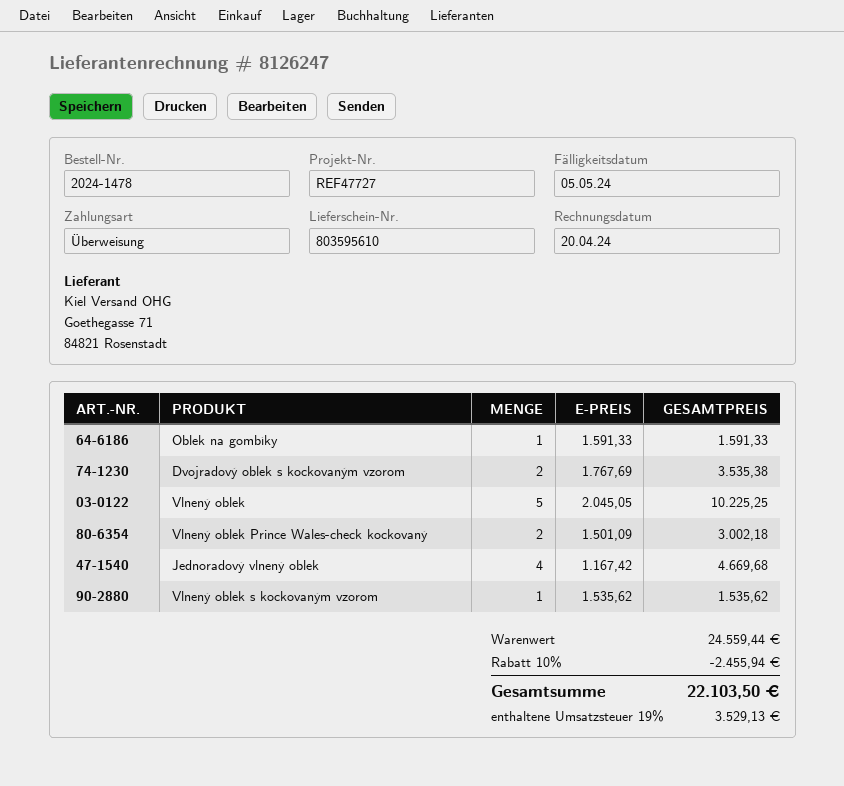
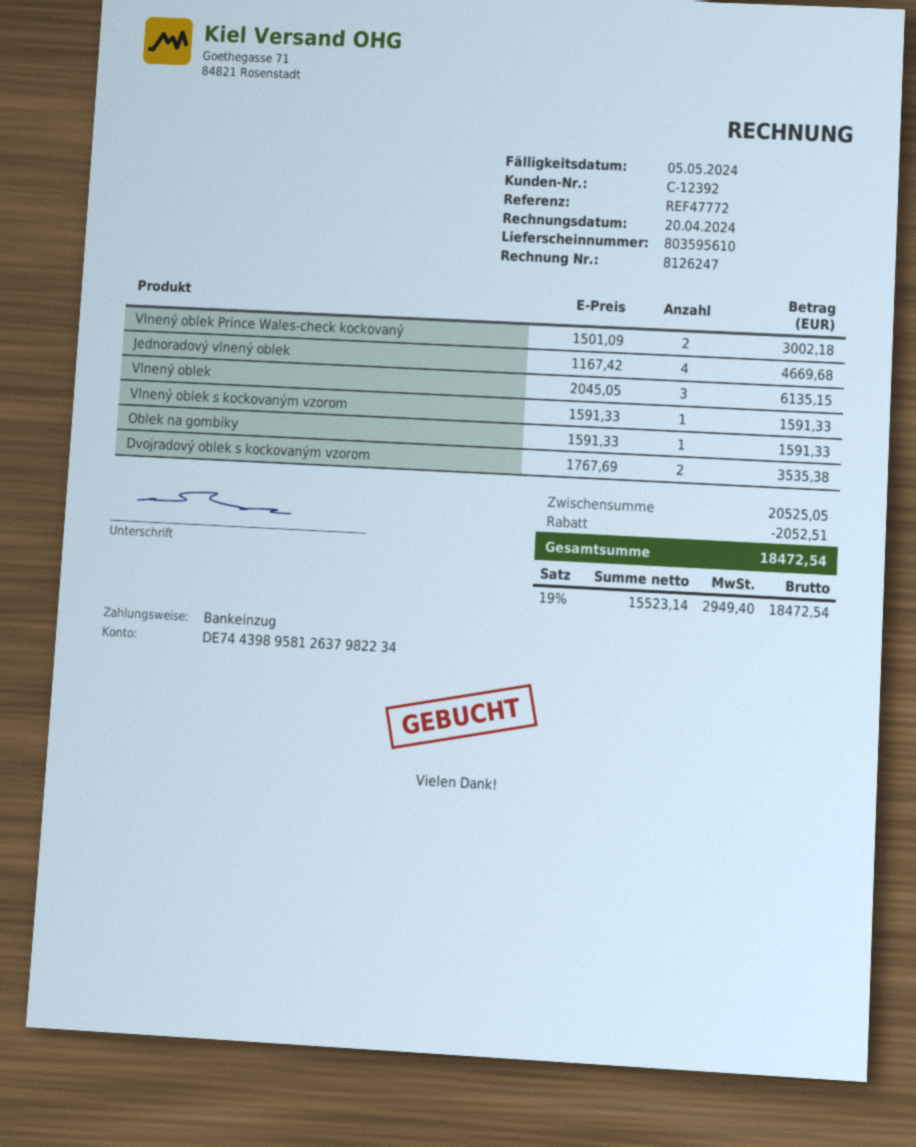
reference: REF47727 -> REF47772
payment method: bank transfer -> direct debit
Vlnený oblek: 5 x 2045.05 = 10225.25 -> 3 x 2045.05 = 6135.15
Vlnený oblek s kockovaným vzorom: 1 x 1535.62 = 1535.62 -> 1 x 1591.33 = 1591.33
subtotal: 24559.44 -> 20525.05
discount: 2455.94 -> 2052.51
tax: 19% = 3529.13 -> 19% = 2949.40
total: 22103.50 -> 18472.54

